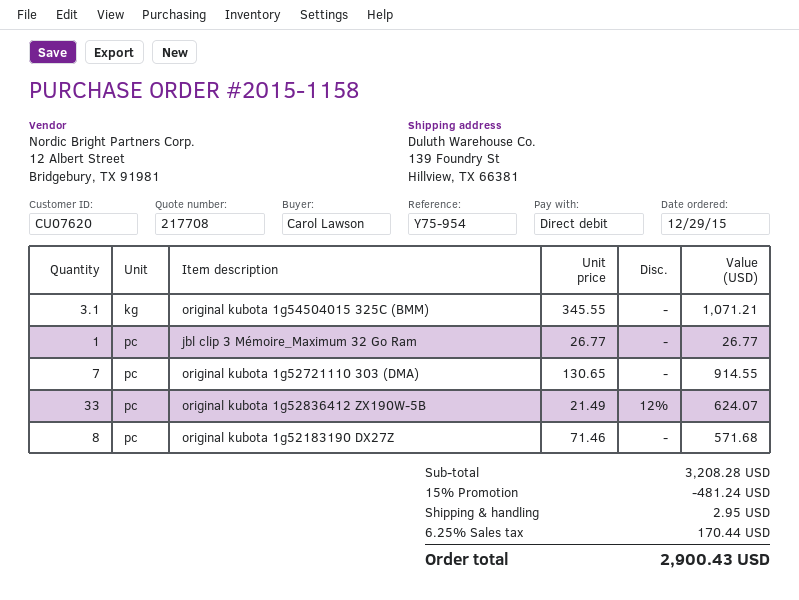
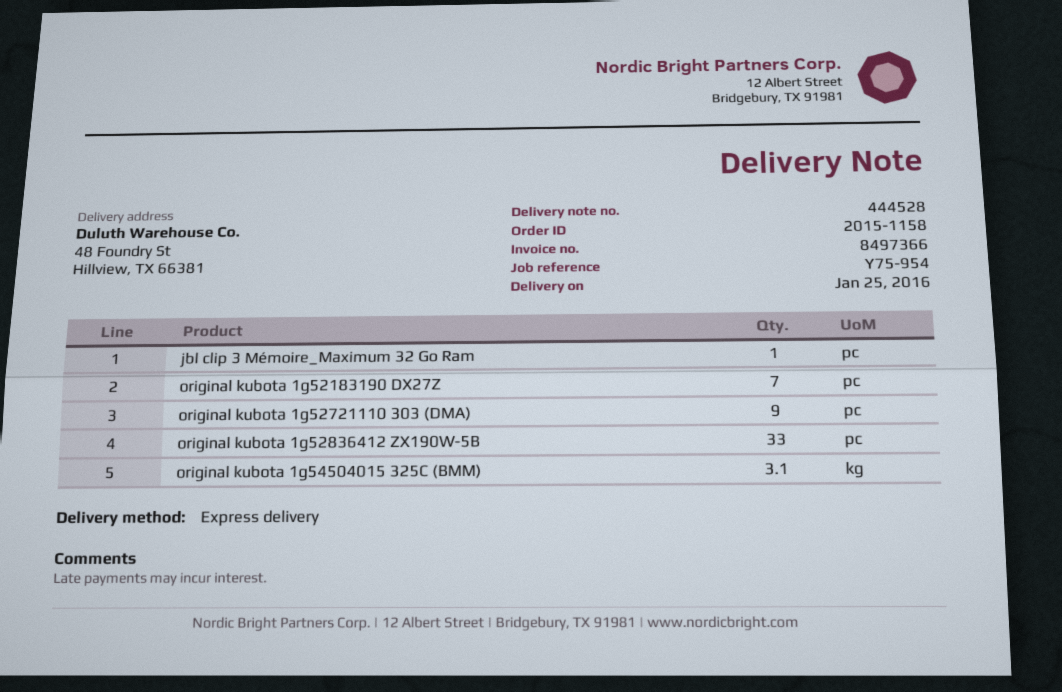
ship to: 139 Foundry St, Hillview, TX 66381 -> 48 Foundry St, Hillview, TX 66381
original kubota 1g52721110 303 (DMA): 7 -> 9
original kubota 1g52183190 DX27Z: 8 -> 7

